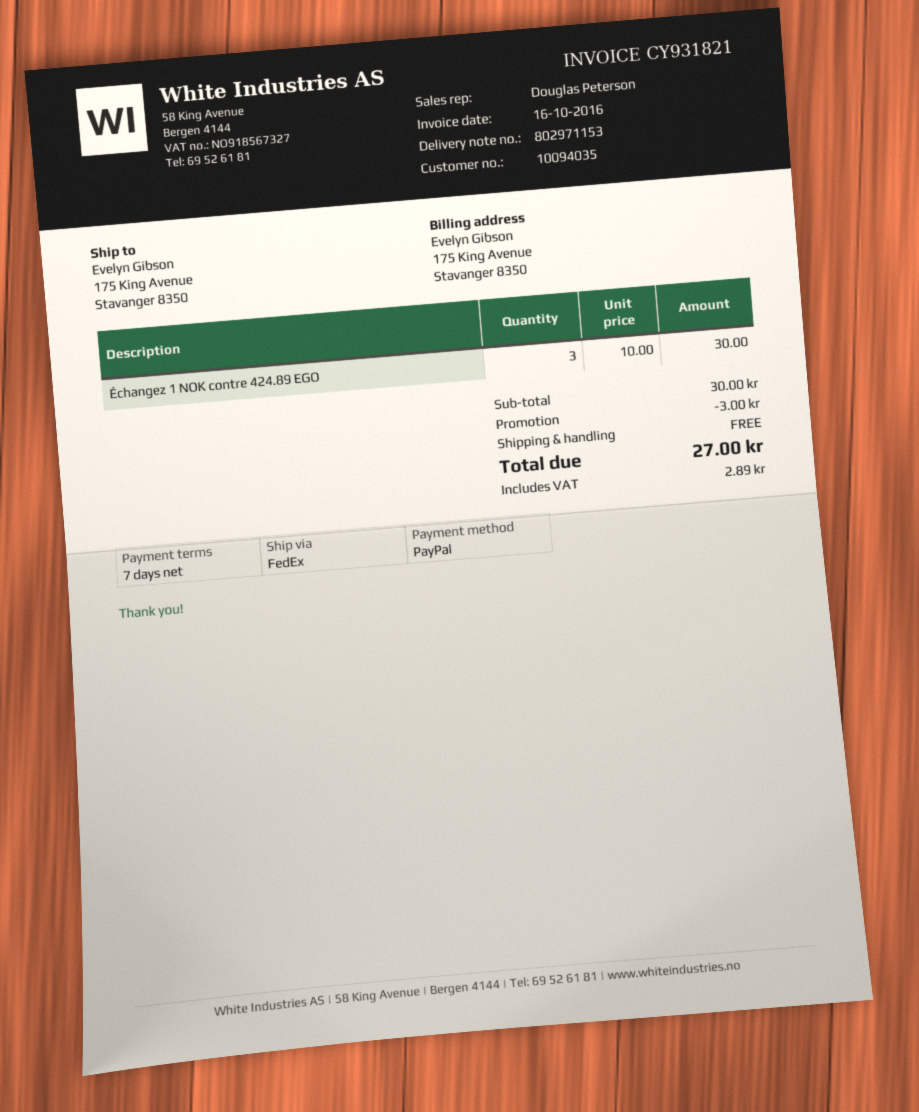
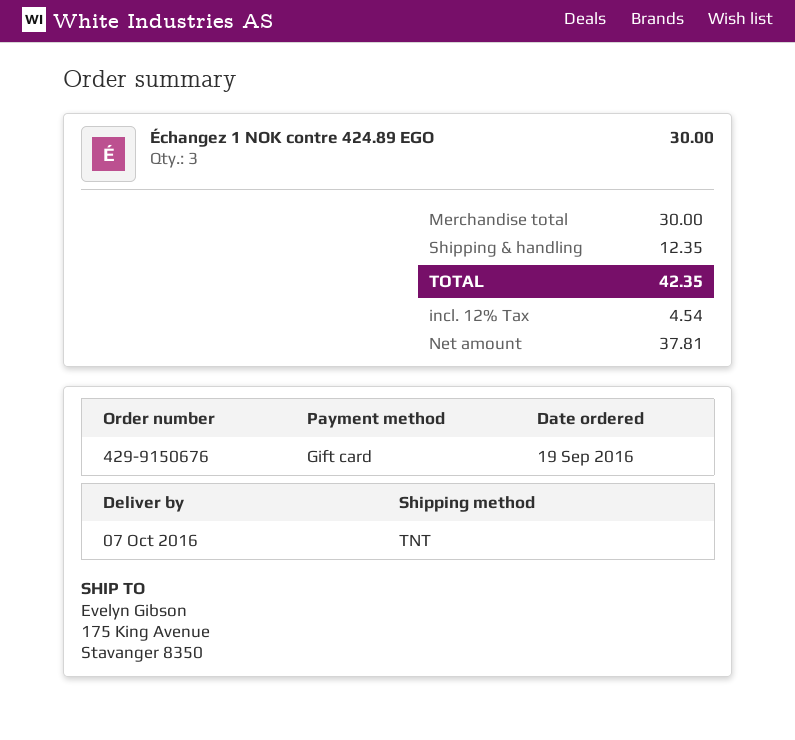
payment method: PayPal -> gift card
shipping method: FedEx -> TNT
discount: 3.00 -> none
shipping: 0.00 -> 12.35
tax: 2.89 -> 4.54
total: 27.00 -> 42.35

